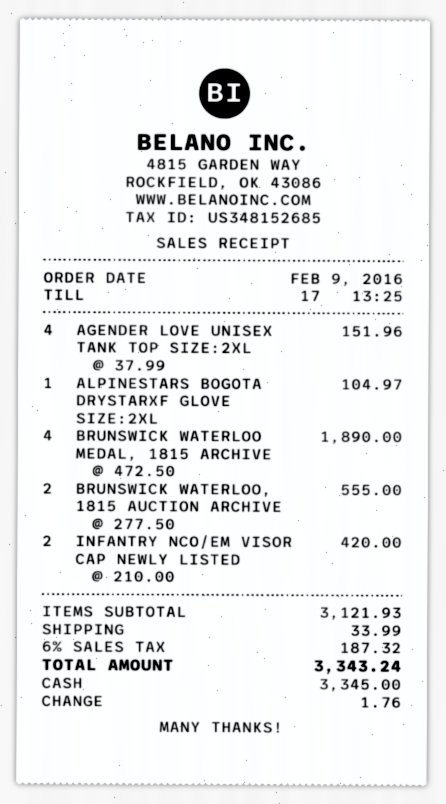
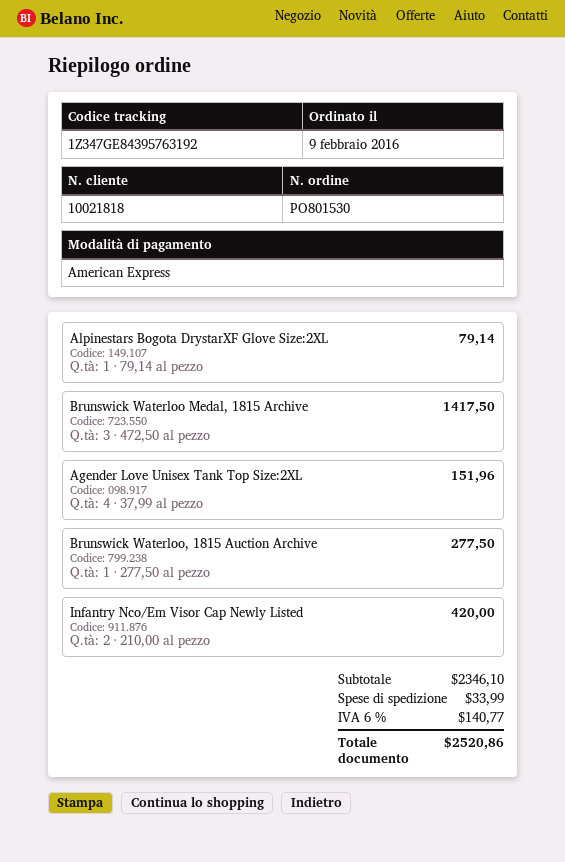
payment method: cash -> American Express
ALPINESTARS BOGOTA DRYSTARXF GLOVE SIZE:2XL: 1 x 104.97 = 104.97 -> 1 x 79.14 = 79.14
BRUNSWICK WATERLOO MEDAL, 1815 ARCHIVE: 4 x 472.50 = 1890.00 -> 3 x 472.50 = 1417.50
BRUNSWICK WATERLOO, 1815 AUCTION ARCHIVE: 2 x 277.50 = 555.00 -> 1 x 277.50 = 277.50
subtotal: 3121.93 -> 2346.10
tax: 6% = 187.32 -> 6% = 140.77
total: 3343.24 -> 2520.86

